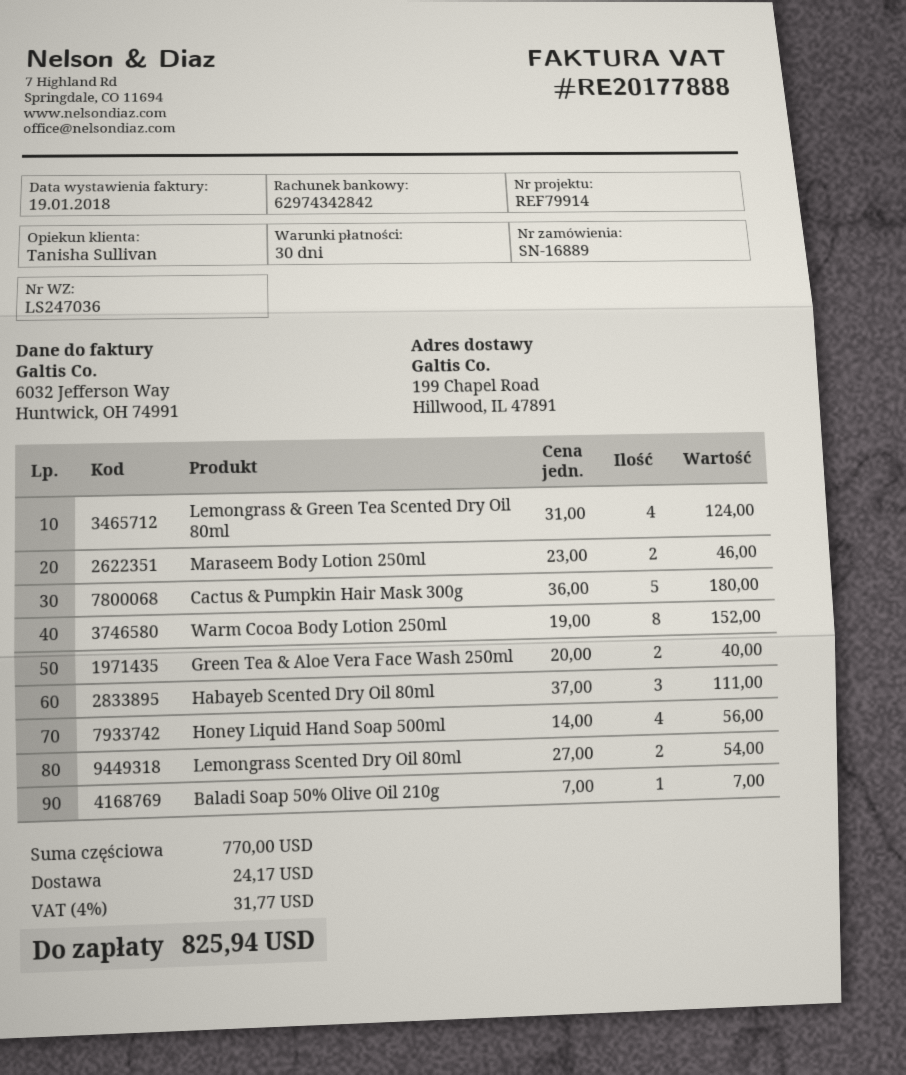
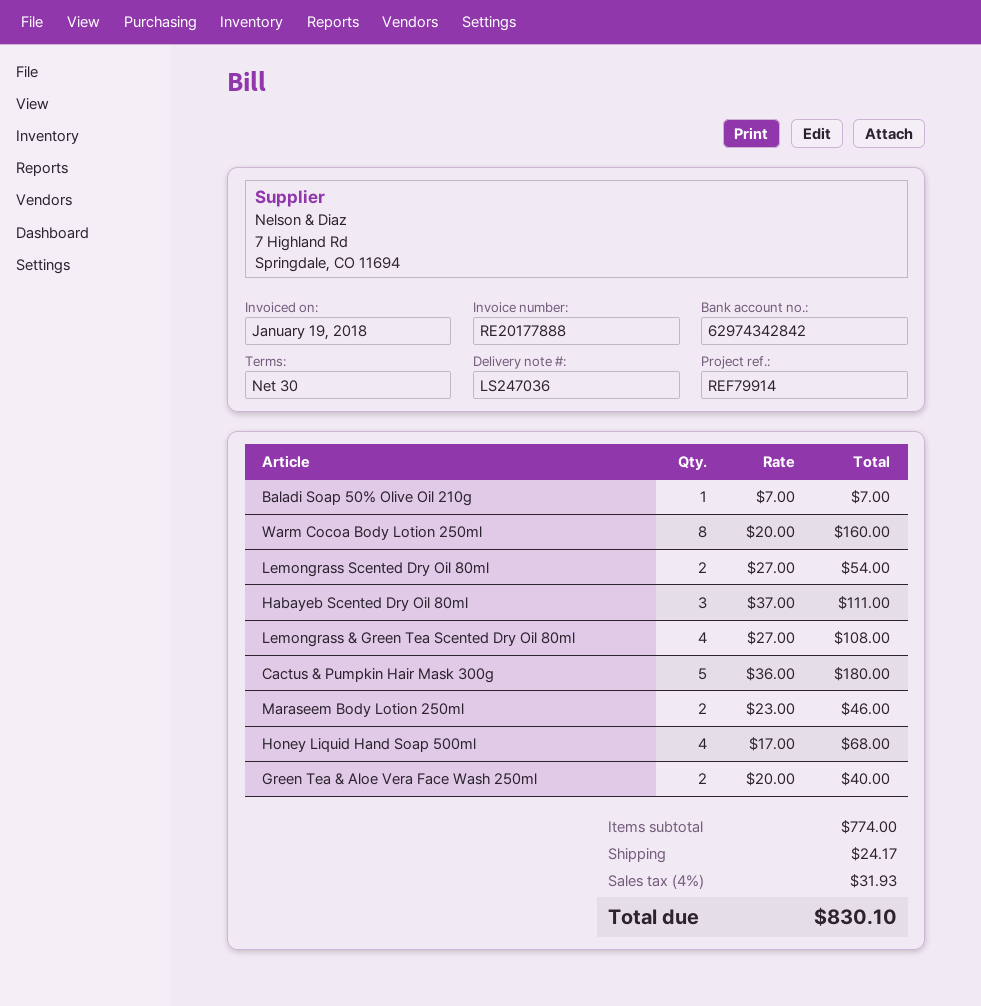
Lemongrass & Green Tea Scented Dry Oil 80ml: 4 x 31.00 = 124.00 -> 4 x 27.00 = 108.00
Warm Cocoa Body Lotion 250ml: 8 x 19.00 = 152.00 -> 8 x 20.00 = 160.00
Honey Liquid Hand Soap 500ml: 4 x 14.00 = 56.00 -> 4 x 17.00 = 68.00
subtotal: 770.00 -> 774.00
tax: 4% = 31.77 -> 4% = 31.93
total: 825.94 -> 830.10

